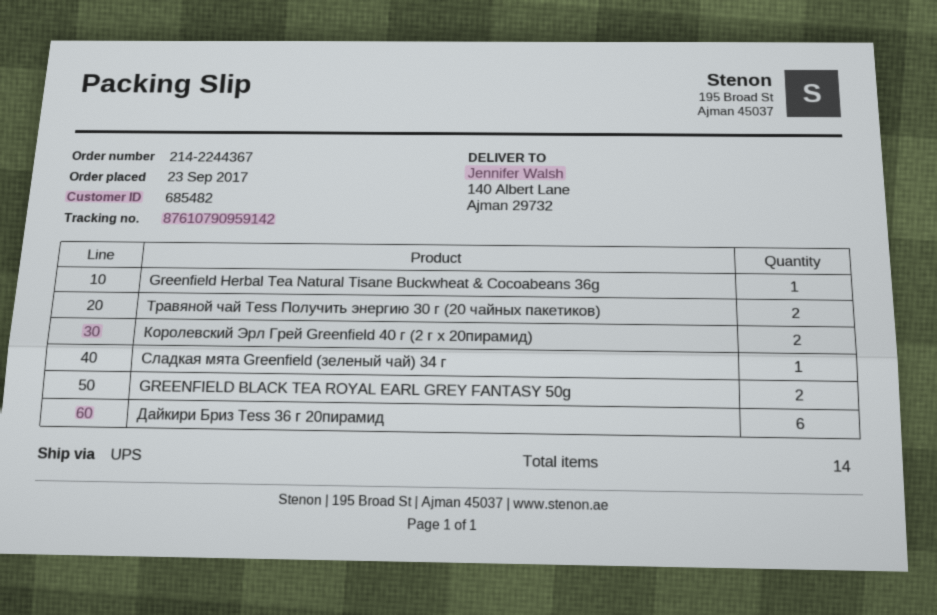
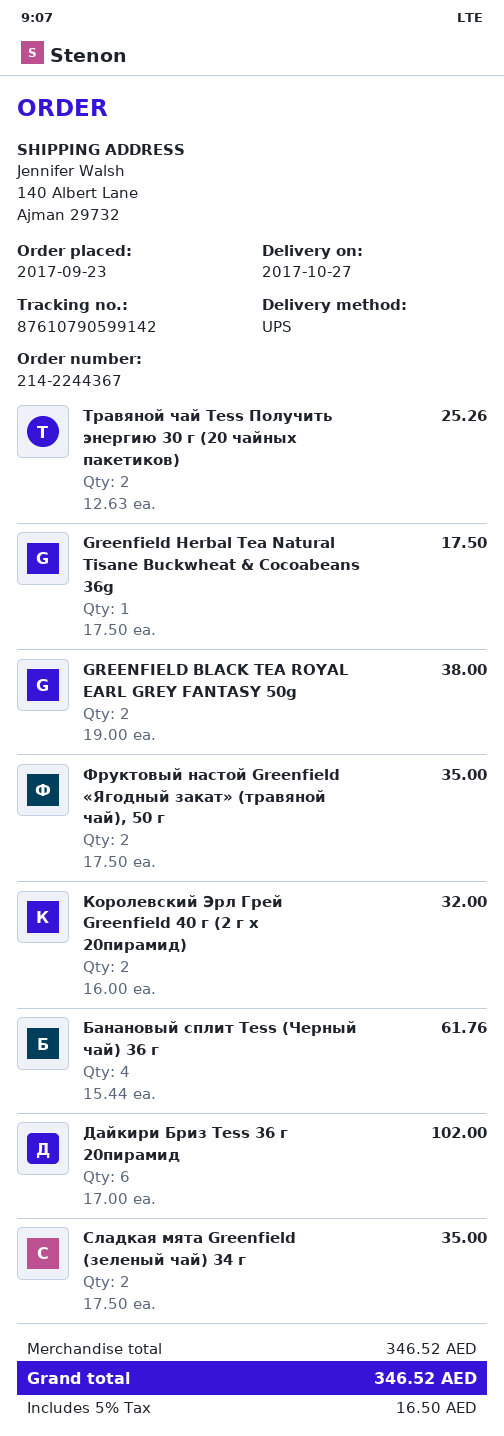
tracking number: 87610790959142 -> 87610790599142
Сладкая мята Greenfield (зеленый чай) 34 г: 1 -> 2
Фруктовый настой Greenfield «Ягодный закат» (травяной чай), 50 г: none -> 2
Банановый сплит Tess (Черный чай) 36 г: none -> 4

